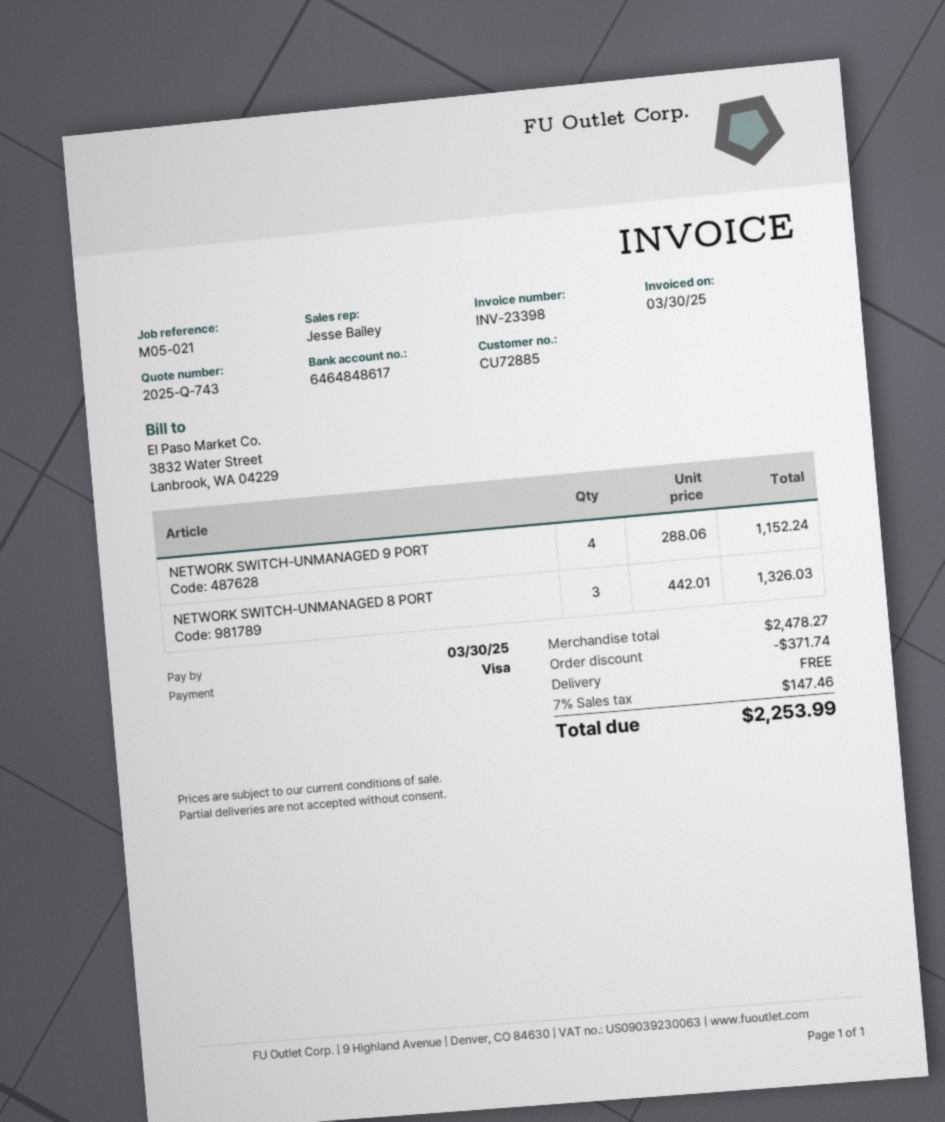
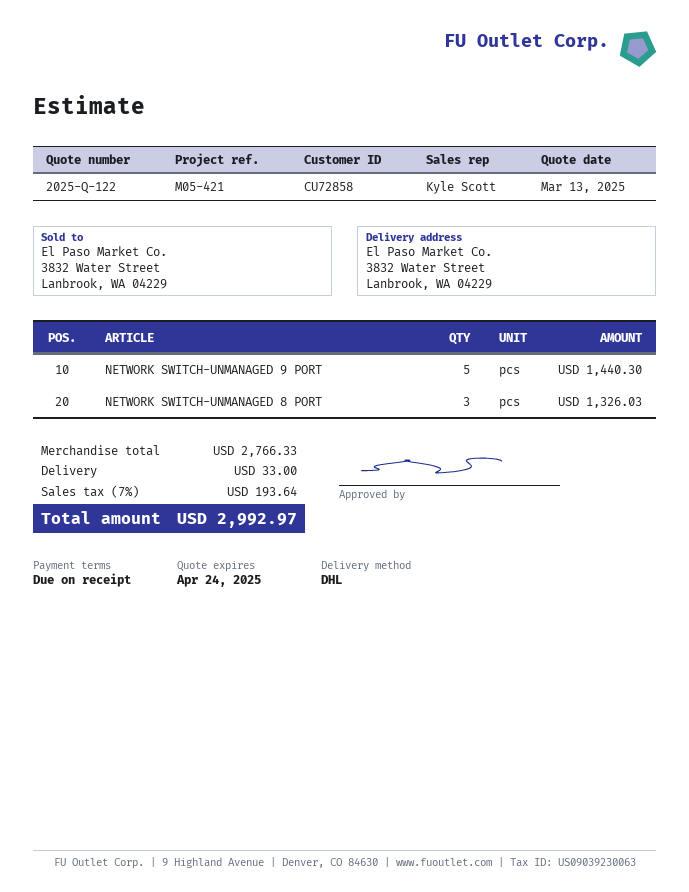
quote number: 2025-Q-743 -> 2025-Q-122
customer number: CU72885 -> CU72858
reference: M05-021 -> M05-421
sales rep: Jesse Bailey -> Kyle Scott
NETWORK SWITCH-UNMANAGED 9 PORT: 4 for 1152.24 -> 5 for 1440.30
subtotal: 2478.27 -> 2766.33
discount: 371.74 -> none
shipping: 0.00 -> 33.00
tax: 7% = 147.46 -> 7% = 193.64
total: 2253.99 -> 2992.97

